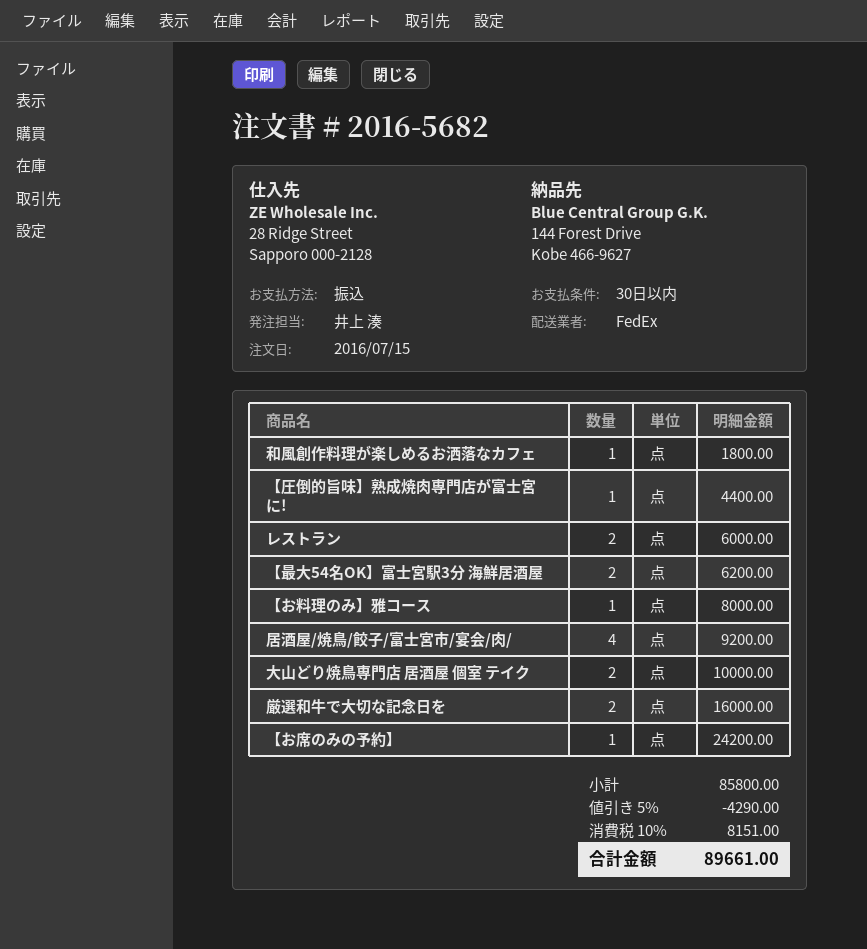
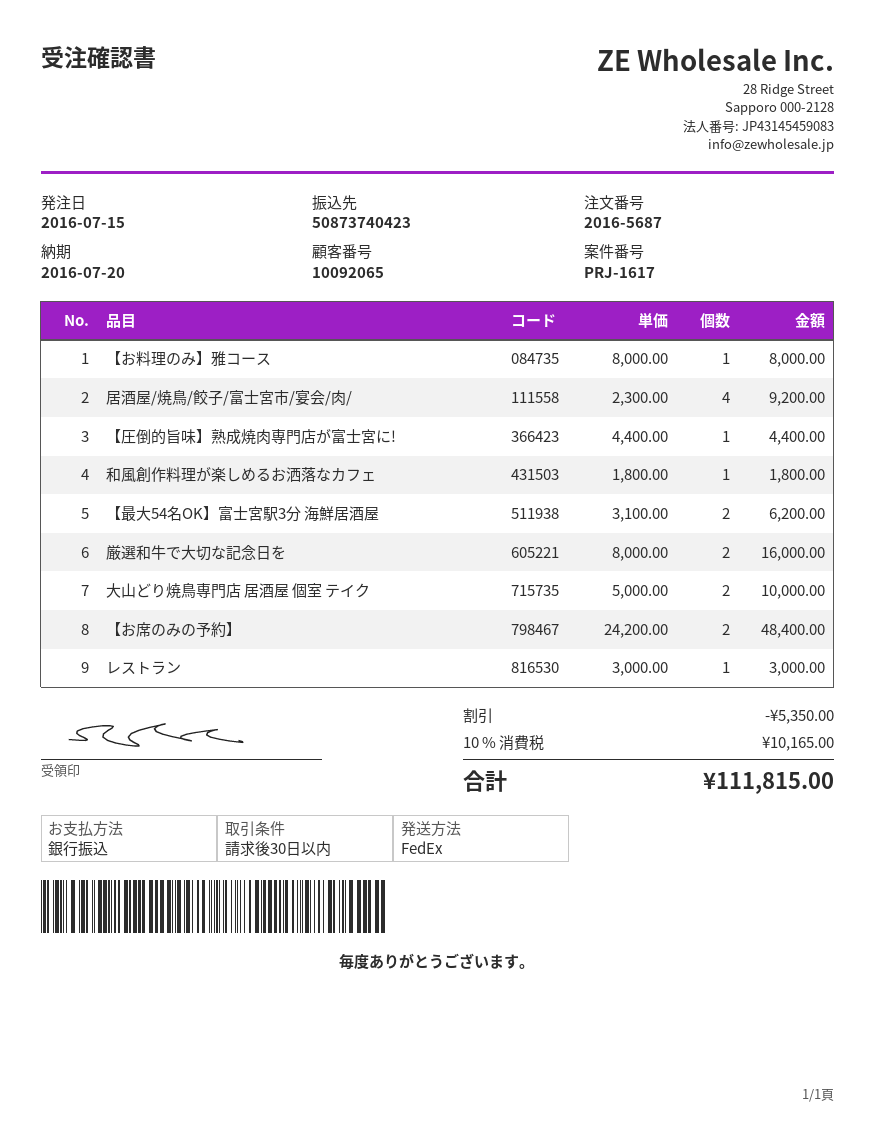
order number: 2016-5682 -> 2016-5687
レストラン: 2 for 6000.00 -> 1 for 3000.00
【お席のみの予約】: 1 for 24200.00 -> 2 for 48400.00
discount: 4290.00 -> 5350.00
tax: 10% = 8151.00 -> 10% = 10165.00
total: 89661.00 -> 111815.00

